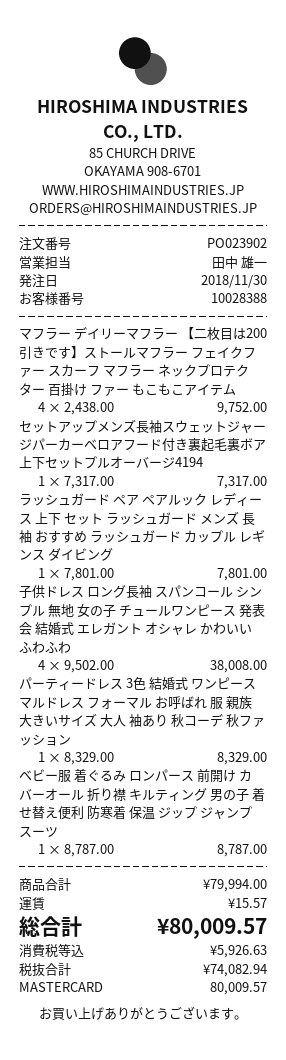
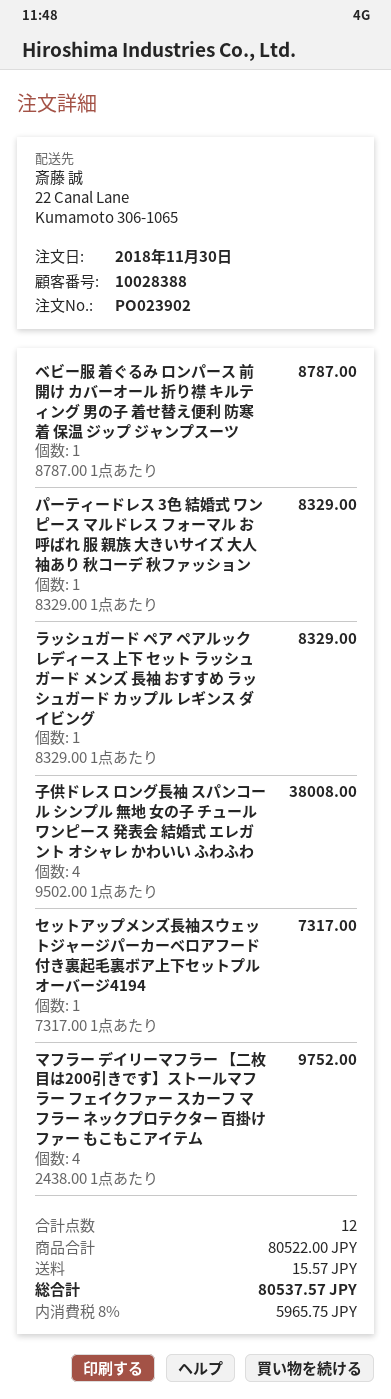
ラッシュガード ペア ペアルック レディース 上下 セット ラッシュガード メンズ 長袖 おすすめ ラッシュガード カップル レギンス ダイビング: 1 x 7801.00 = 7801.00 -> 1 x 8329.00 = 8329.00
subtotal: 79994.00 -> 80522.00
tax: 5926.63 -> 5965.75
total: 80009.57 -> 80537.57

